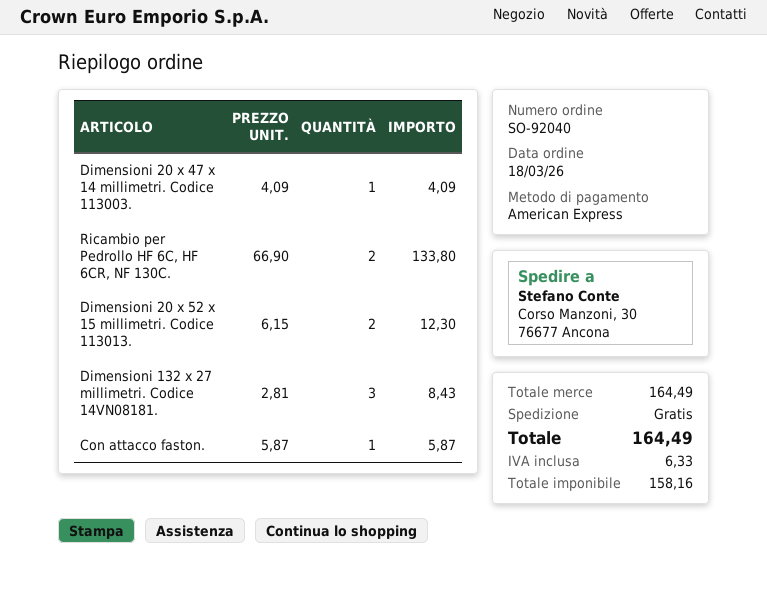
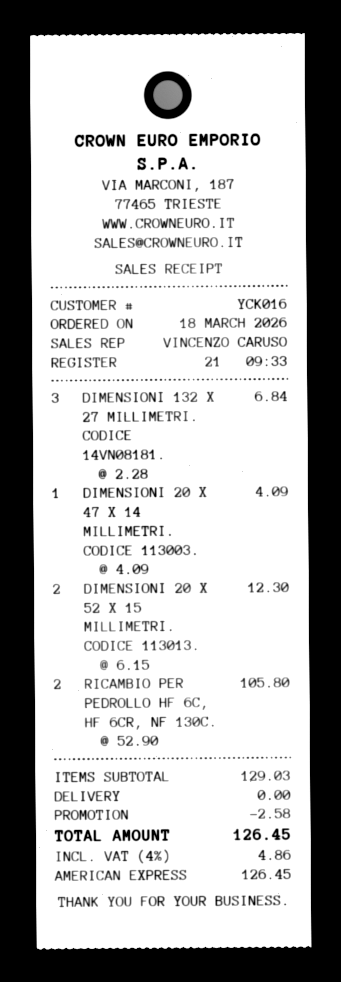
Ricambio per Pedrollo HF 6C, HF 6CR, NF 130C.: 2 x 66.90 = 133.80 -> 2 x 52.90 = 105.80
Dimensioni 132 x 27 millimetri. Codice 14VN08181.: 3 x 2.81 = 8.43 -> 3 x 2.28 = 6.84
Con attacco faston.: 1 x 5.87 = 5.87 -> none
subtotal: 164.49 -> 129.03
discount: none -> 2.58
tax: 6.33 -> 4.86
total: 164.49 -> 126.45

